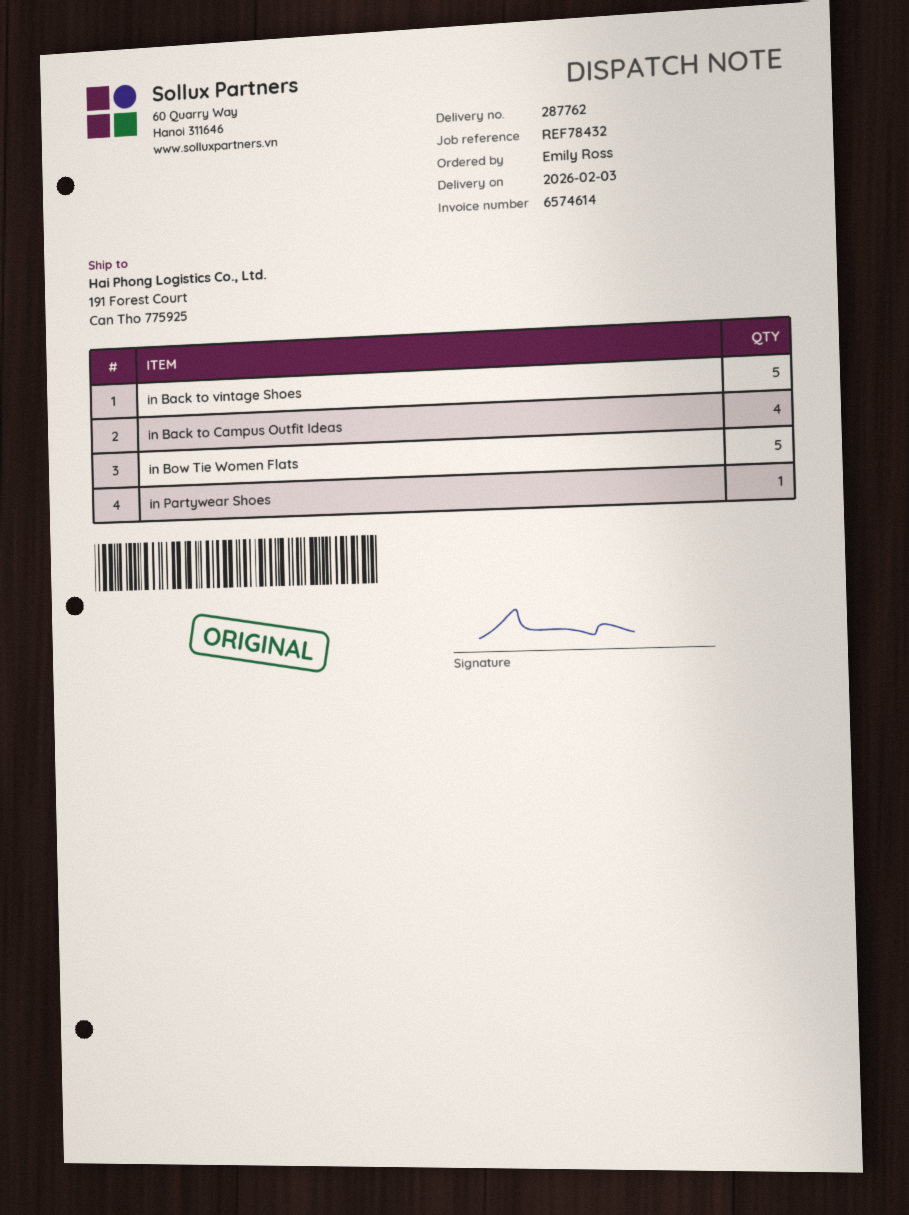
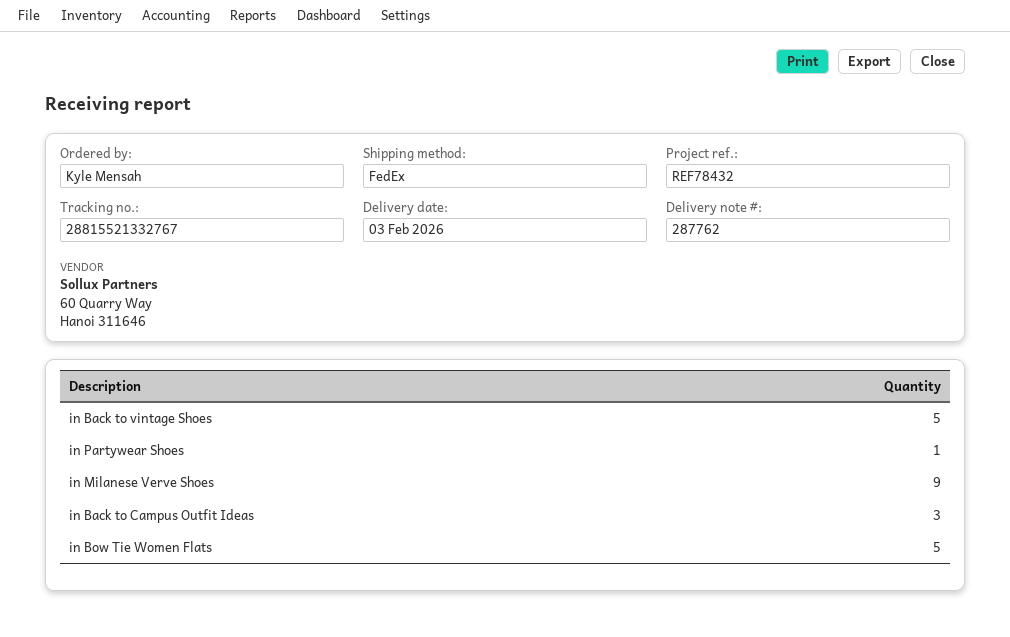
ordered by: Emily Ross -> Kyle Mensah
in Back to Campus Outfit Ideas: 4 -> 3
in Milanese Verve Shoes: none -> 9

